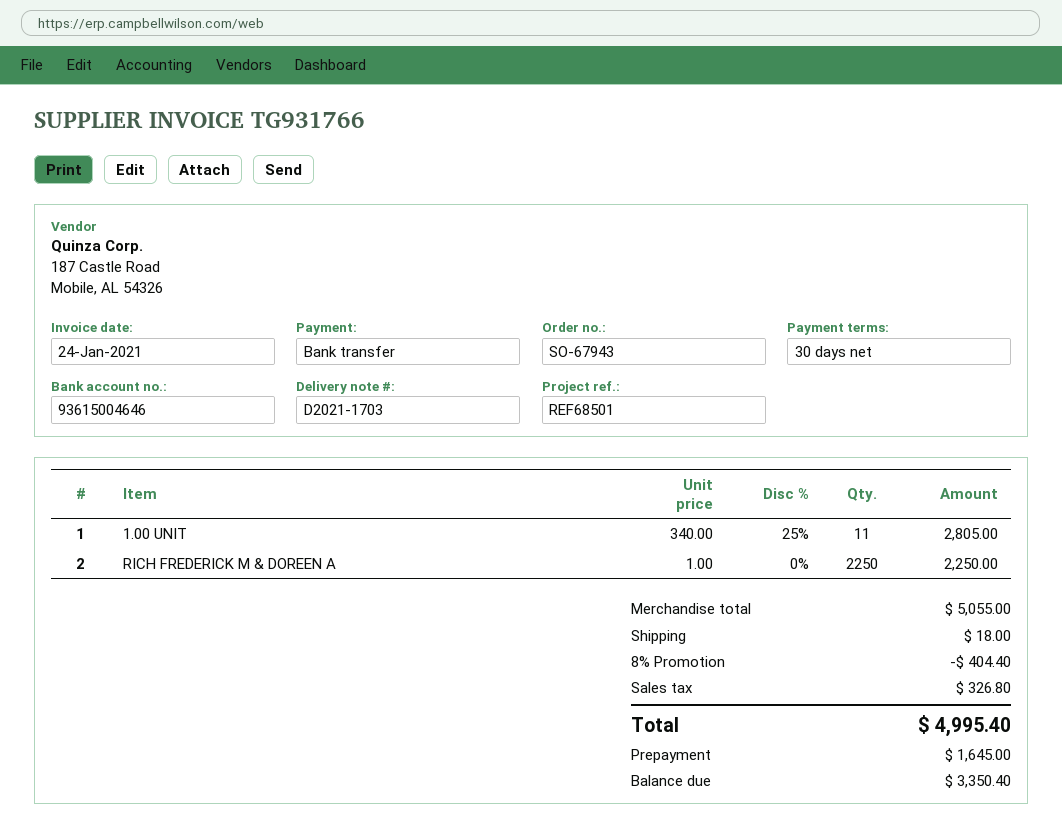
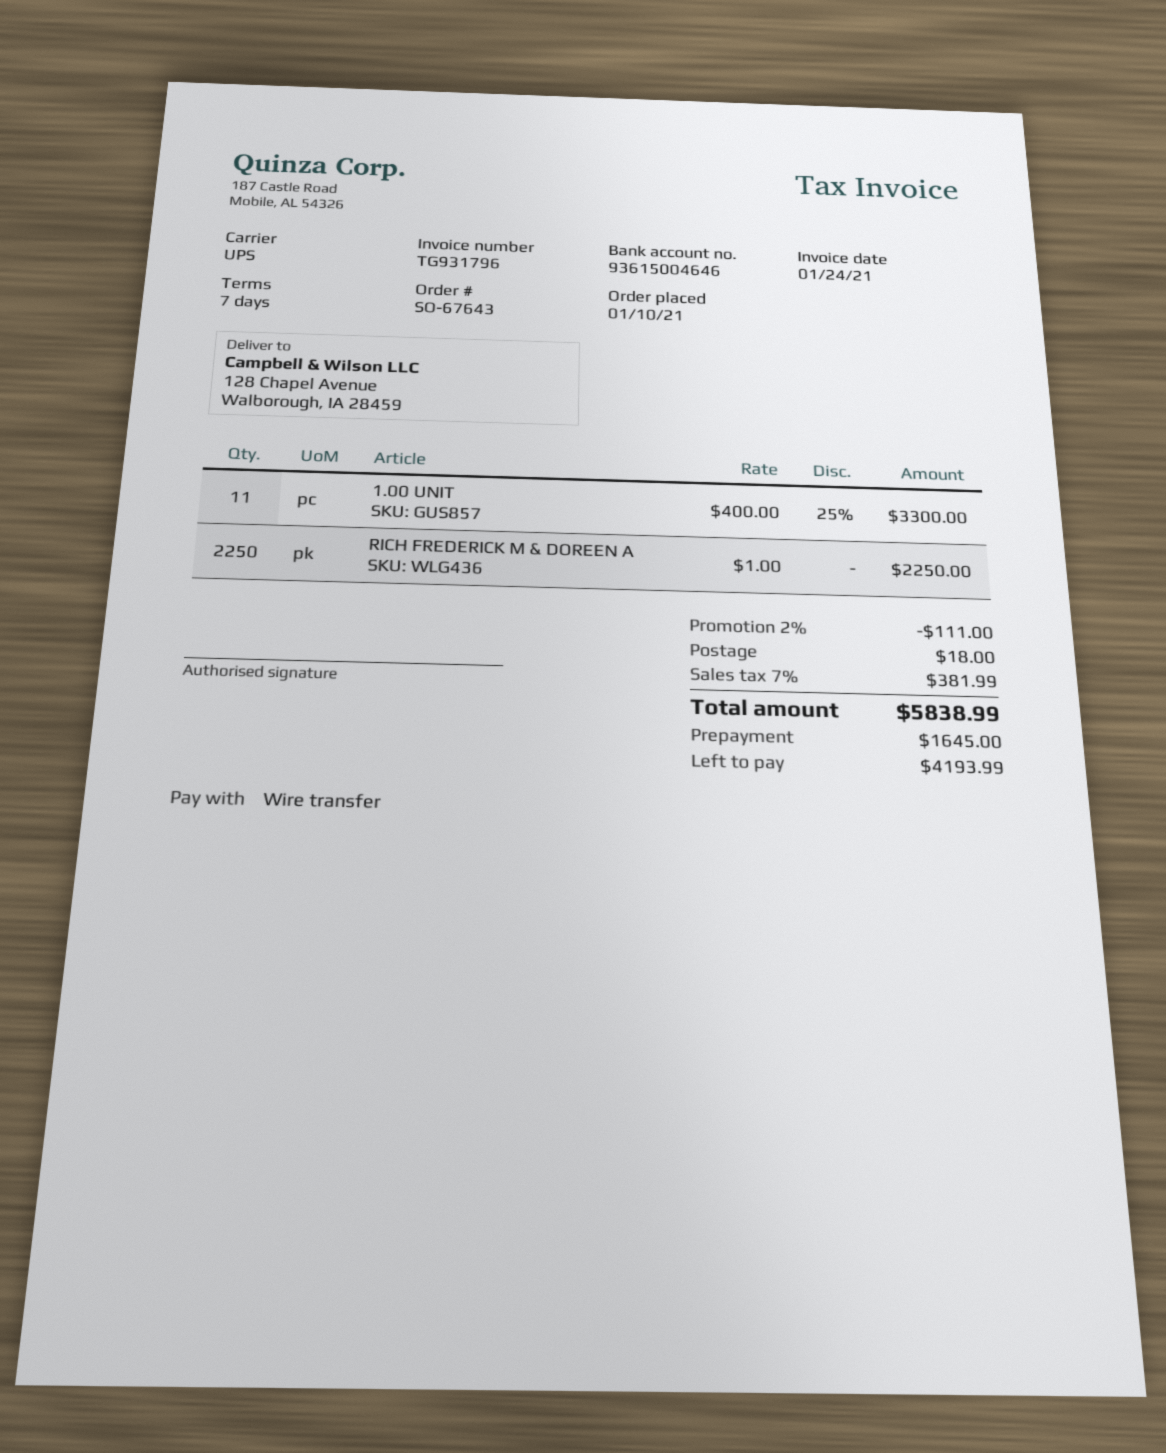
order number: SO-67943 -> SO-67643
invoice number: TG931766 -> TG931796
payment terms: 30 days -> 7 days
1.00 UNIT: 11 x 340.00 - 25% = 2805.00 -> 11 x 400.00 - 25% = 3300.00
discount: 8% = 404.40 -> 2% = 111.00
tax: 326.80 -> 381.99
total: 4995.40 -> 5838.99
balance: 3350.40 -> 4193.99

